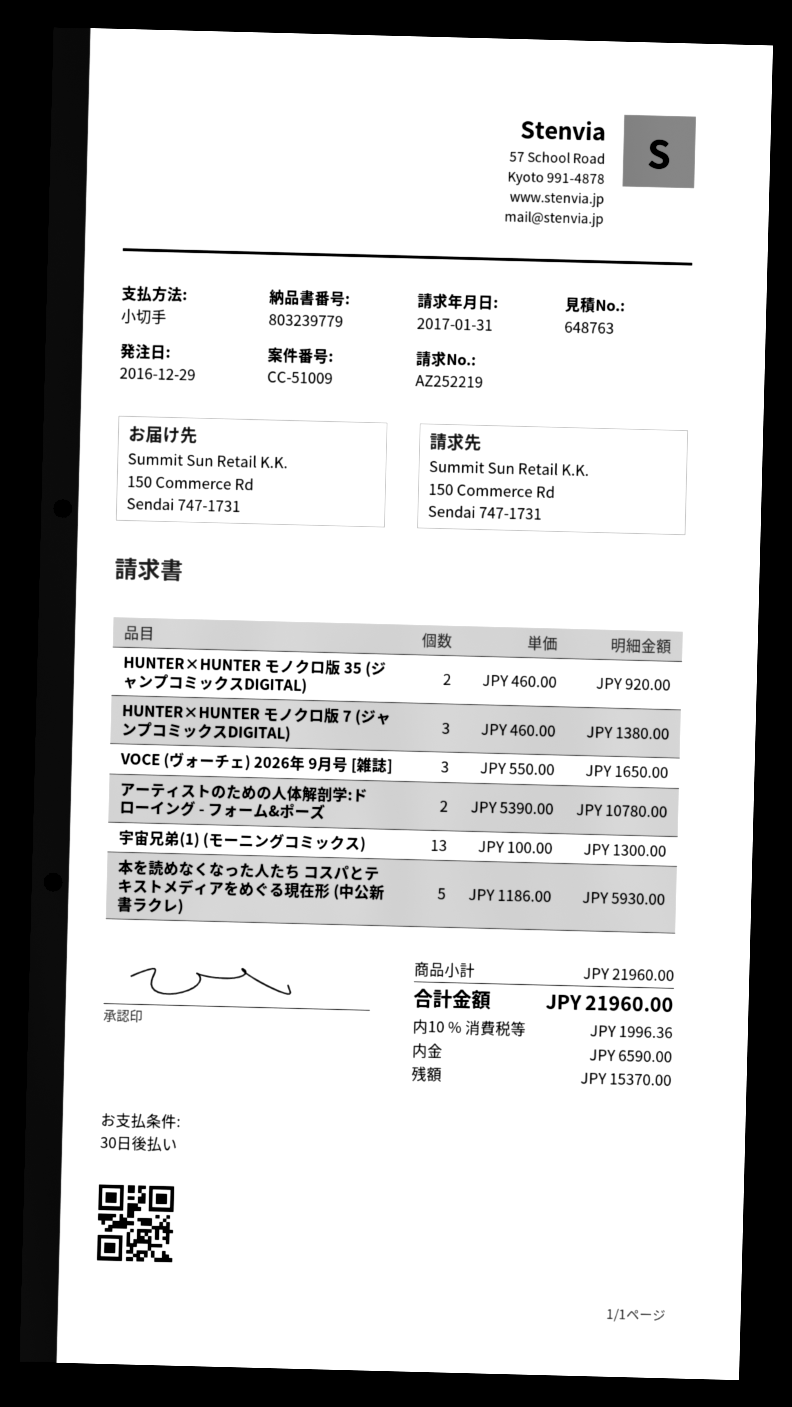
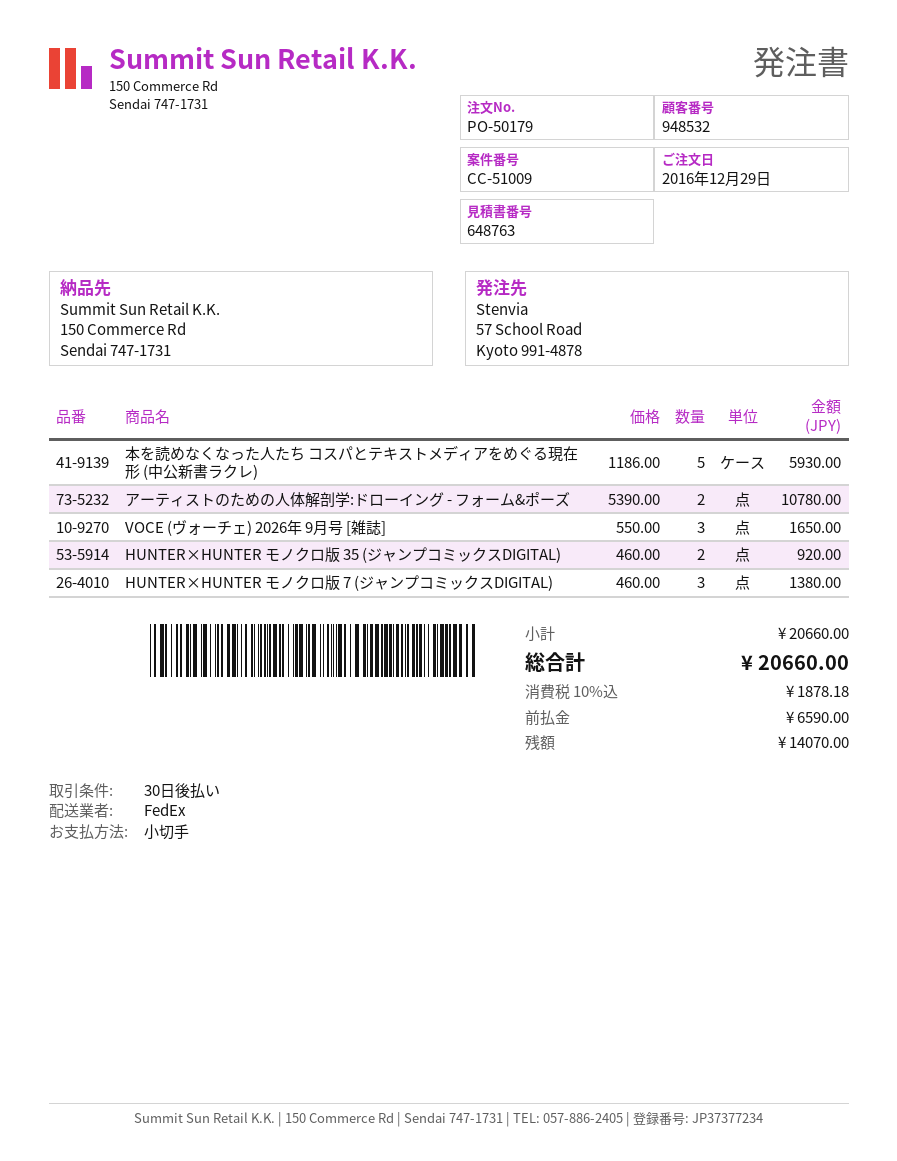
宇宙兄弟(1) (モーニングコミックス): 13 x 100.00 = 1300.00 -> none
subtotal: 21960.00 -> 20660.00
tax: 10% = 1996.36 -> 10% = 1878.18
total: 21960.00 -> 20660.00
balance: 15370.00 -> 14070.00

